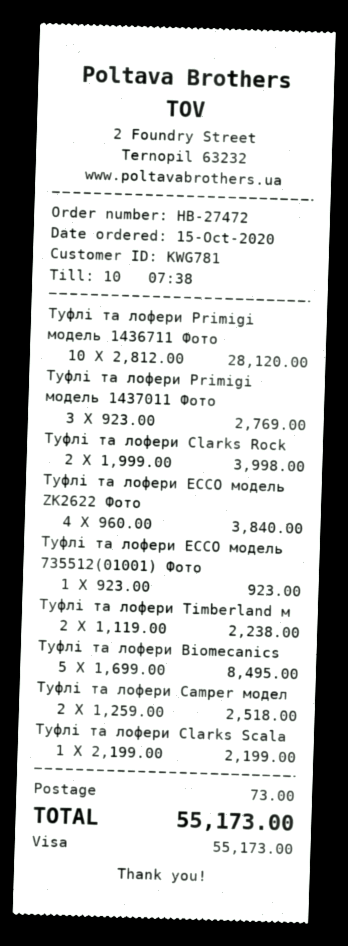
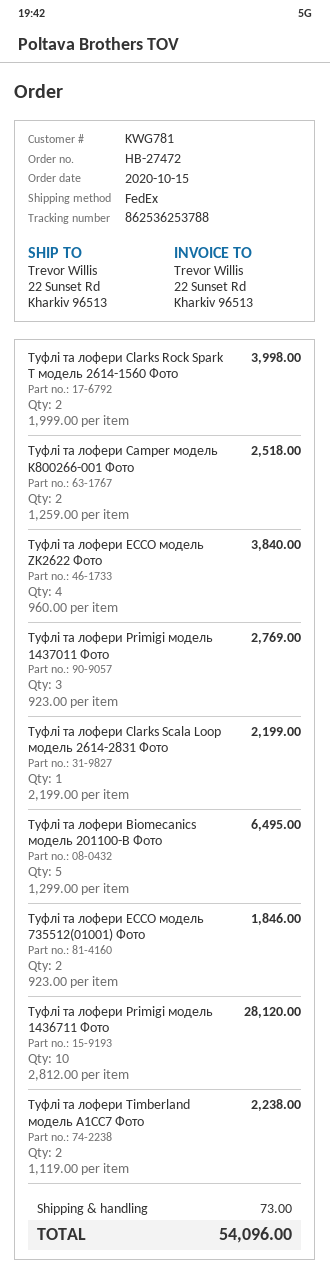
Туфлі та лофери ECCO модель 735512(01001) Фото: 1 x 923.00 = 923.00 -> 2 x 923.00 = 1846.00
Туфлі та лофери Biomecanics: 5 x 1699.00 = 8495.00 -> 5 x 1299.00 = 6495.00
total: 55173.00 -> 54096.00

